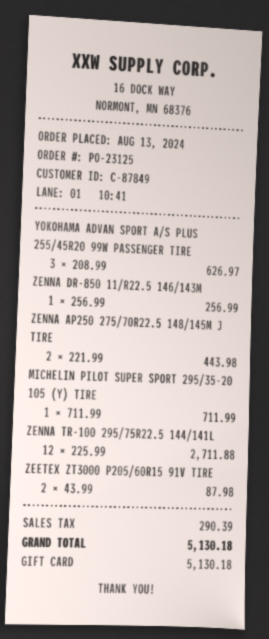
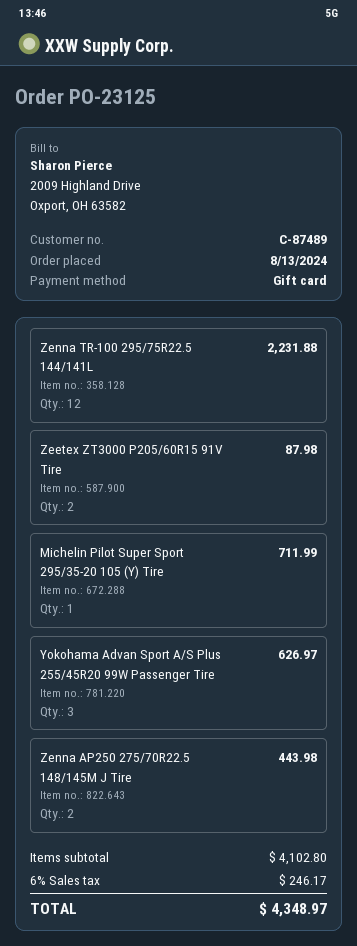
customer number: C-87849 -> C-87489
ZENNA DR-850 11/R22.5 146/143M: 1 for 256.99 -> none
ZENNA TR-100 295/75R22.5 144/141L: 12 for 2711.88 -> 12 for 2231.88
tax: 290.39 -> 246.17
total: 5130.18 -> 4348.97

